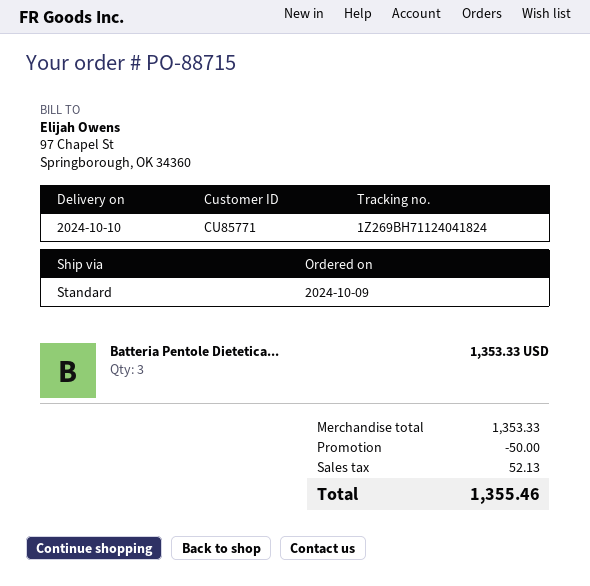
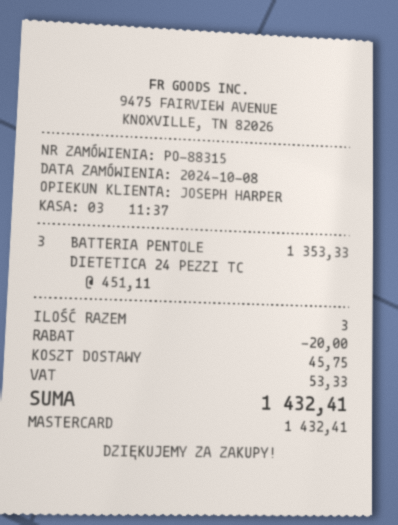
order number: PO-88715 -> PO-88315
order date: 2024-10-09 -> 2024-10-08
discount: 50.00 -> 20.00
shipping: none -> 45.75
tax: 52.13 -> 53.33
total: 1355.46 -> 1432.41

